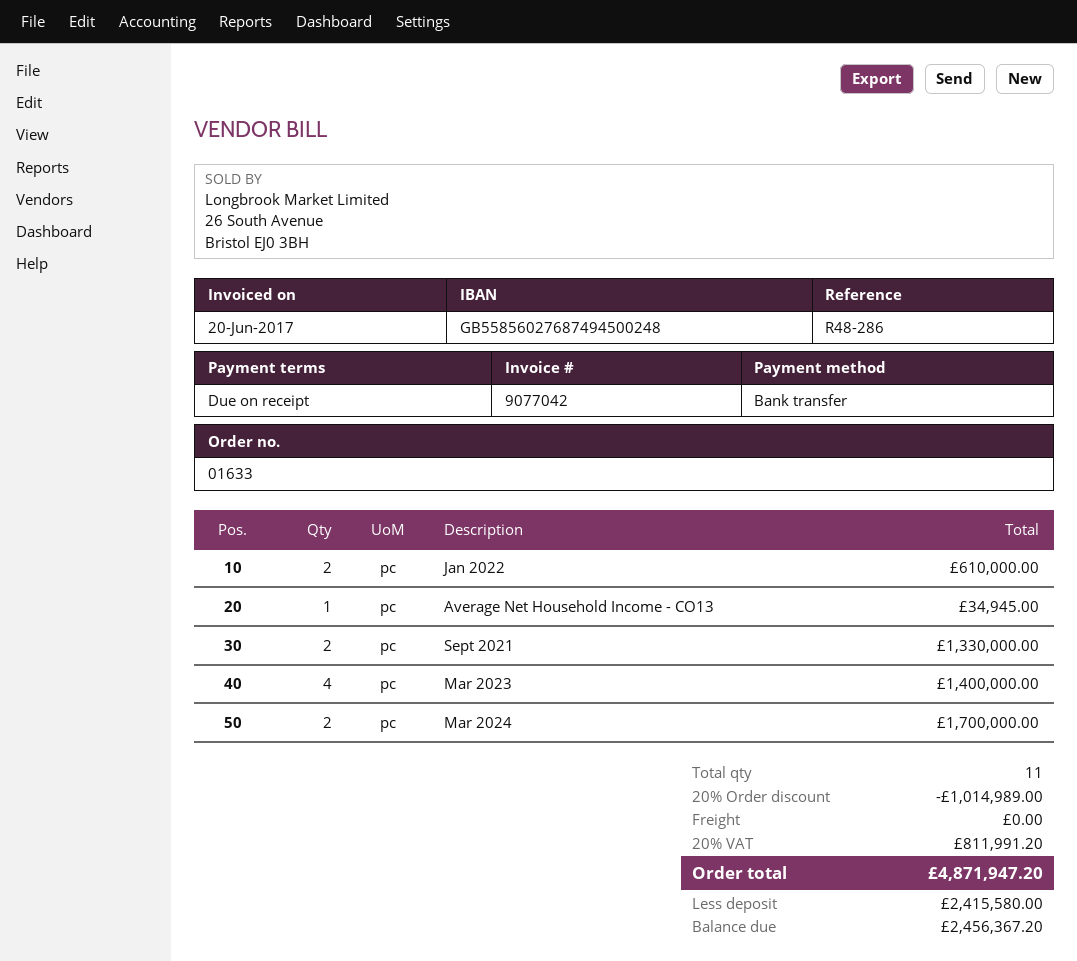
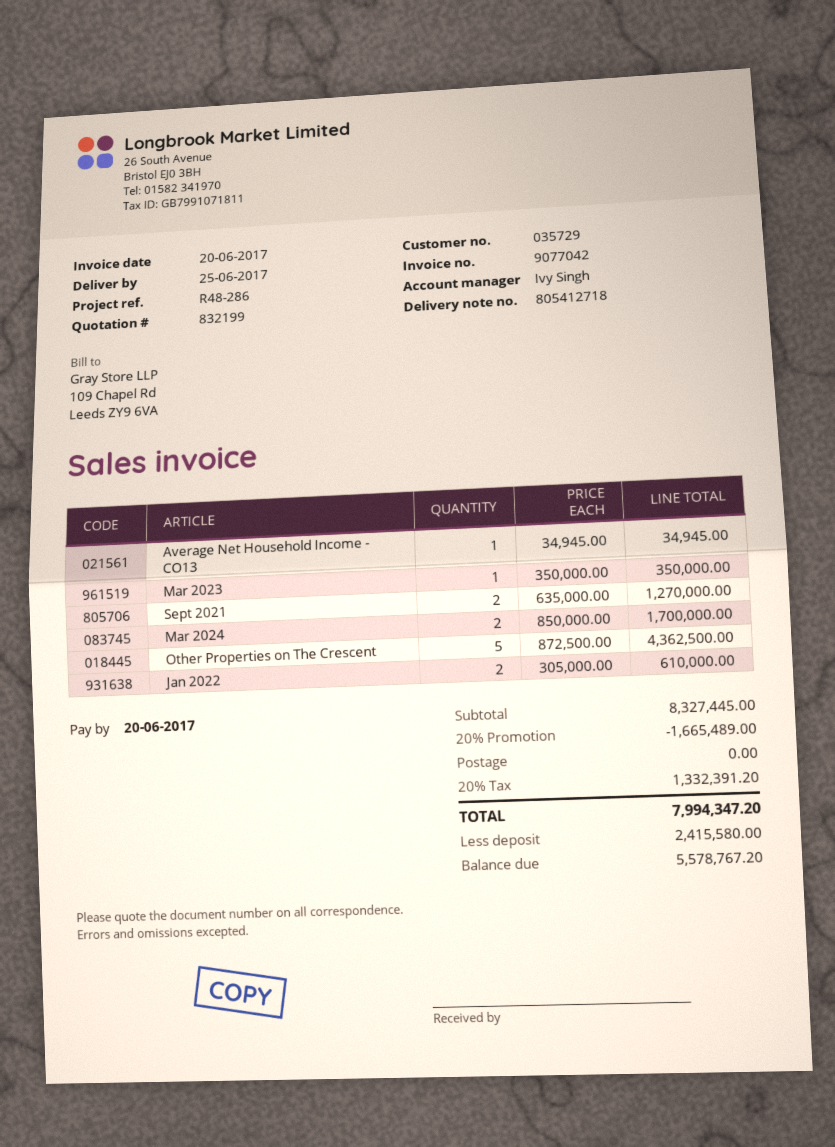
Sept 2021: 2 for 1330000.00 -> 2 for 1270000.00
Mar 2023: 4 for 1400000.00 -> 1 for 350000.00
Other Properties on The Crescent: none -> 5 for 4362500.00
discount: 20% = 1014989.00 -> 20% = 1665489.00
tax: 20% = 811991.20 -> 20% = 1332391.20
total: 4871947.20 -> 7994347.20
balance: 2456367.20 -> 5578767.20

